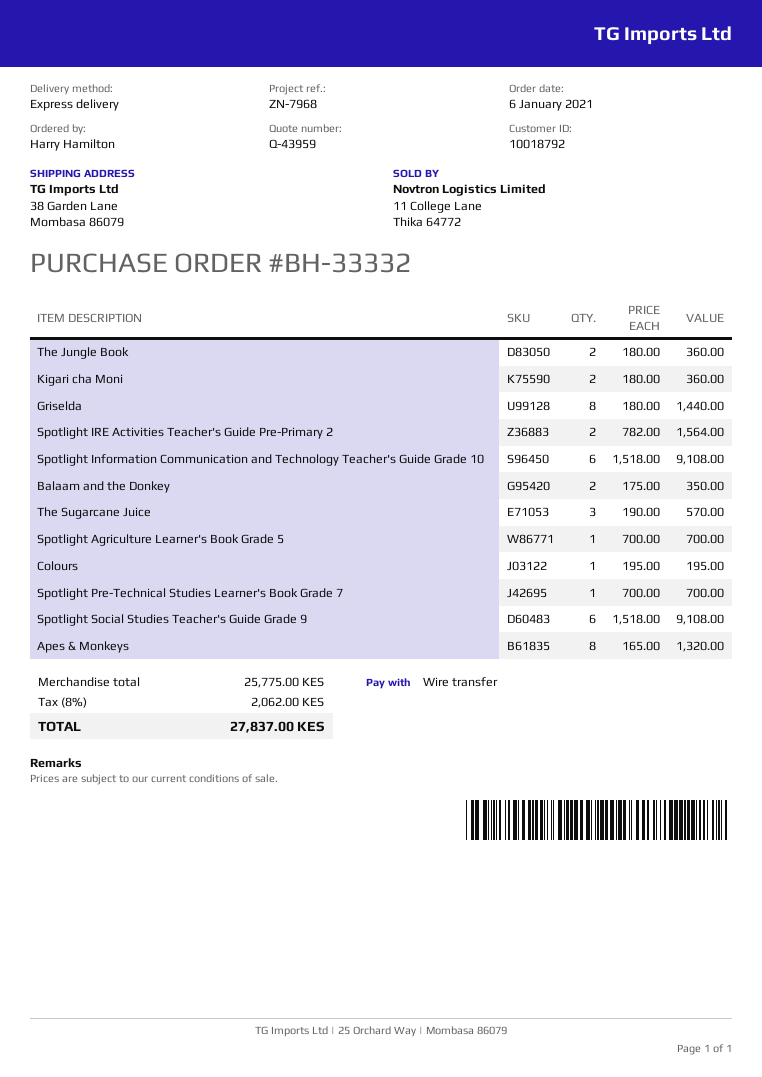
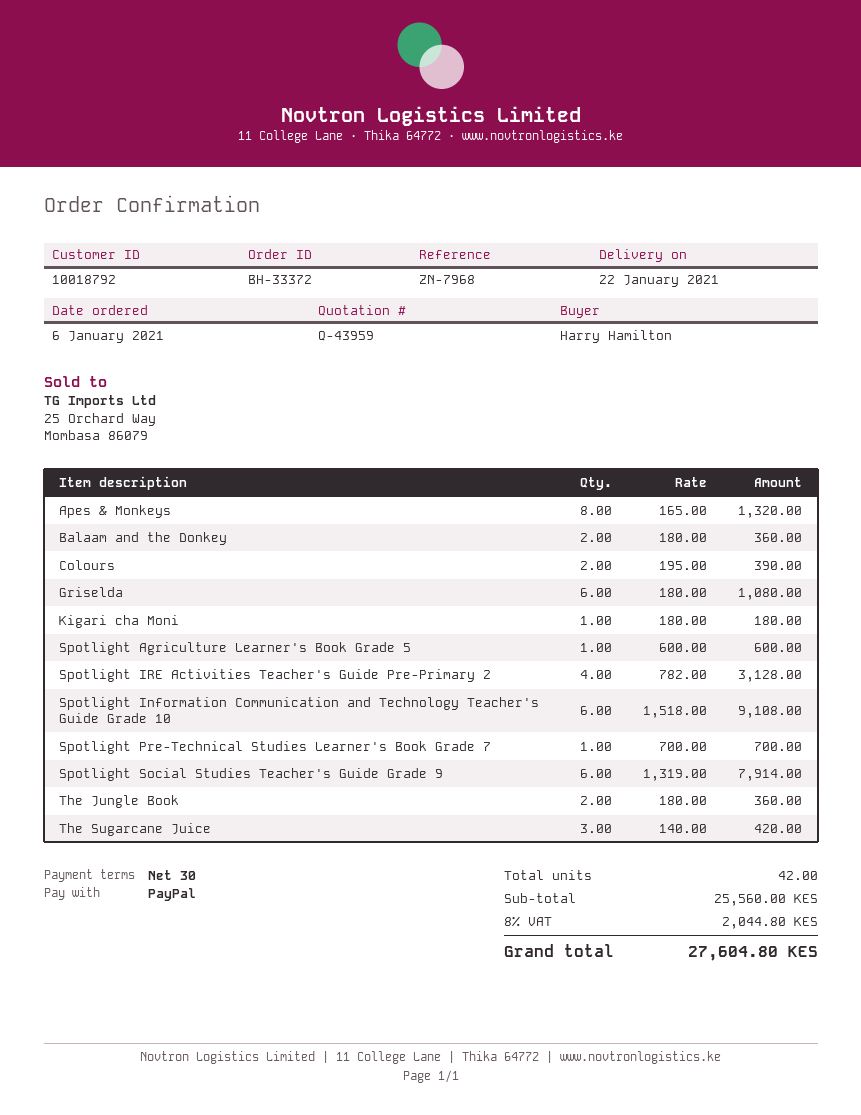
order number: BH-33332 -> BH-33372
payment method: bank transfer -> PayPal
Kigari cha Moni: 2 x 180.00 = 360.00 -> 1 x 180.00 = 180.00
Griselda: 8 x 180.00 = 1440.00 -> 6 x 180.00 = 1080.00
Spotlight IRE Activities Teacher's Guide Pre-Primary 2: 2 x 782.00 = 1564.00 -> 4 x 782.00 = 3128.00
Balaam and the Donkey: 2 x 175.00 = 350.00 -> 2 x 180.00 = 360.00
The Sugarcane Juice: 3 x 190.00 = 570.00 -> 3 x 140.00 = 420.00
Spotlight Agriculture Learner's Book Grade 5: 1 x 700.00 = 700.00 -> 1 x 600.00 = 600.00
Colours: 1 x 195.00 = 195.00 -> 2 x 195.00 = 390.00
Spotlight Social Studies Teacher's Guide Grade 9: 6 x 1518.00 = 9108.00 -> 6 x 1319.00 = 7914.00
subtotal: 25775.00 -> 25560.00
tax: 8% = 2062.00 -> 8% = 2044.80
total: 27837.00 -> 27604.80

